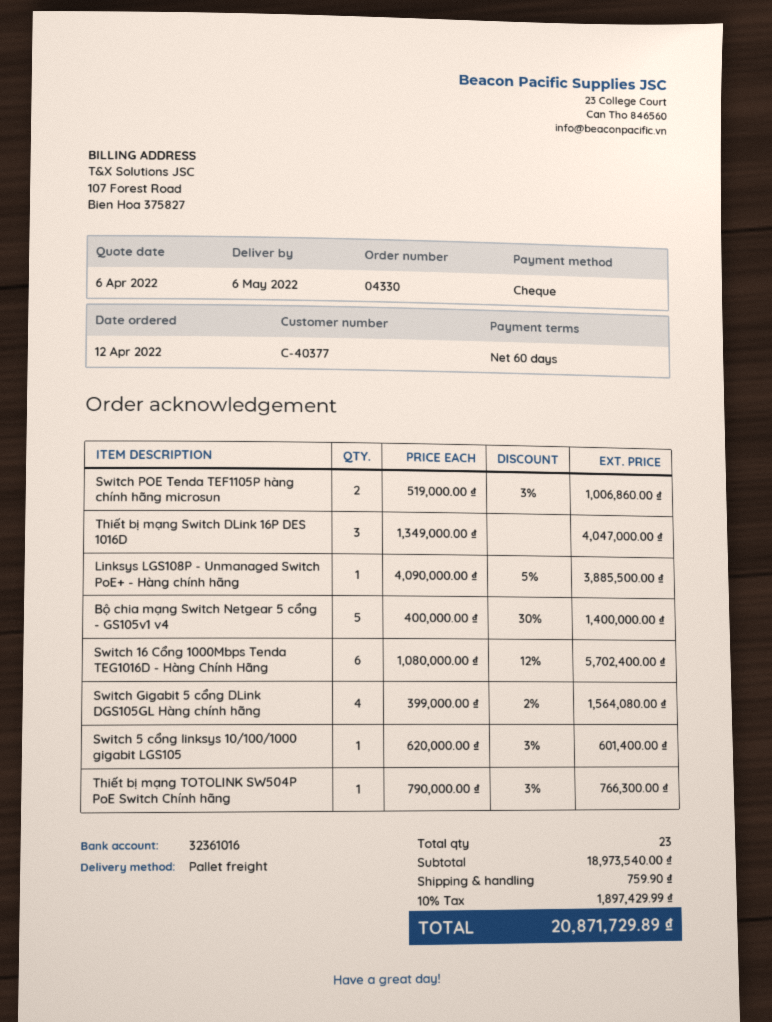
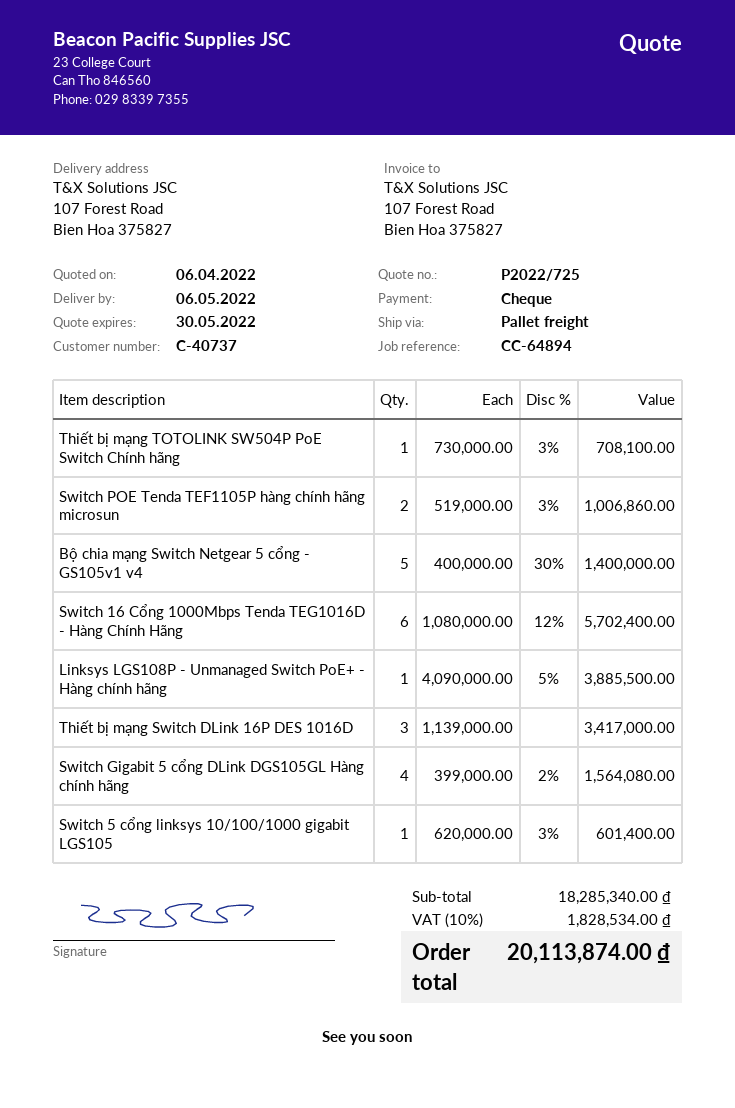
customer number: C-40377 -> C-40737
Thiết bị mạng Switch DLink 16P DES 1016D: 3 x 1349000.00 = 4047000.00 -> 3 x 1139000.00 = 3417000.00
Thiết bị mạng TOTOLINK SW504P PoE Switch Chính hãng: 1 x 790000.00 - 3% = 766300.00 -> 1 x 730000.00 - 3% = 708100.00
subtotal: 18973540.00 -> 18285340.00
shipping: 759.90 -> none
tax: 10% = 1897429.99 -> 10% = 1828534.00
total: 20871729.89 -> 20113874.00

